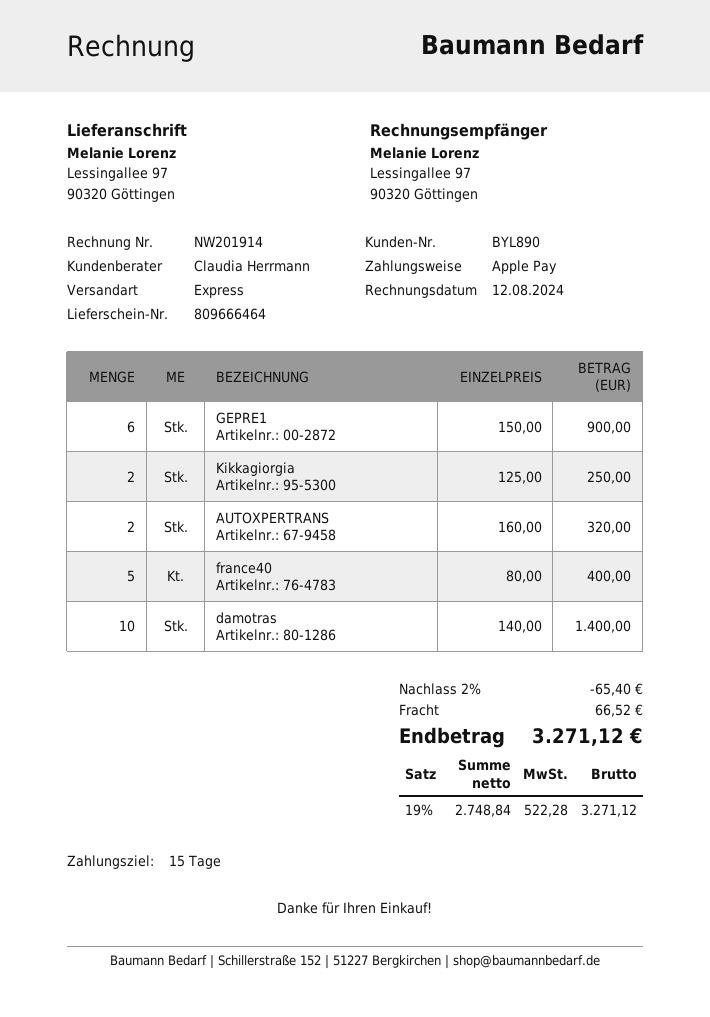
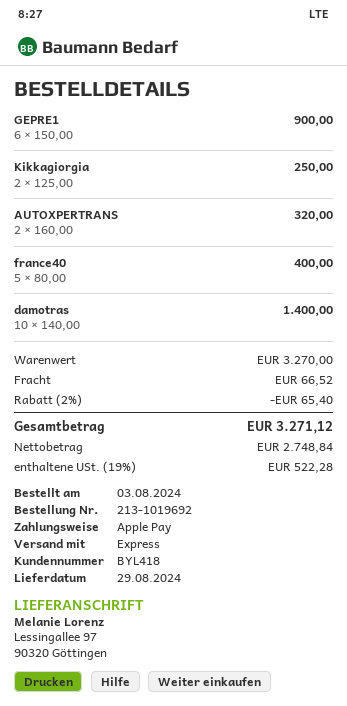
customer number: BYL890 -> BYL418

